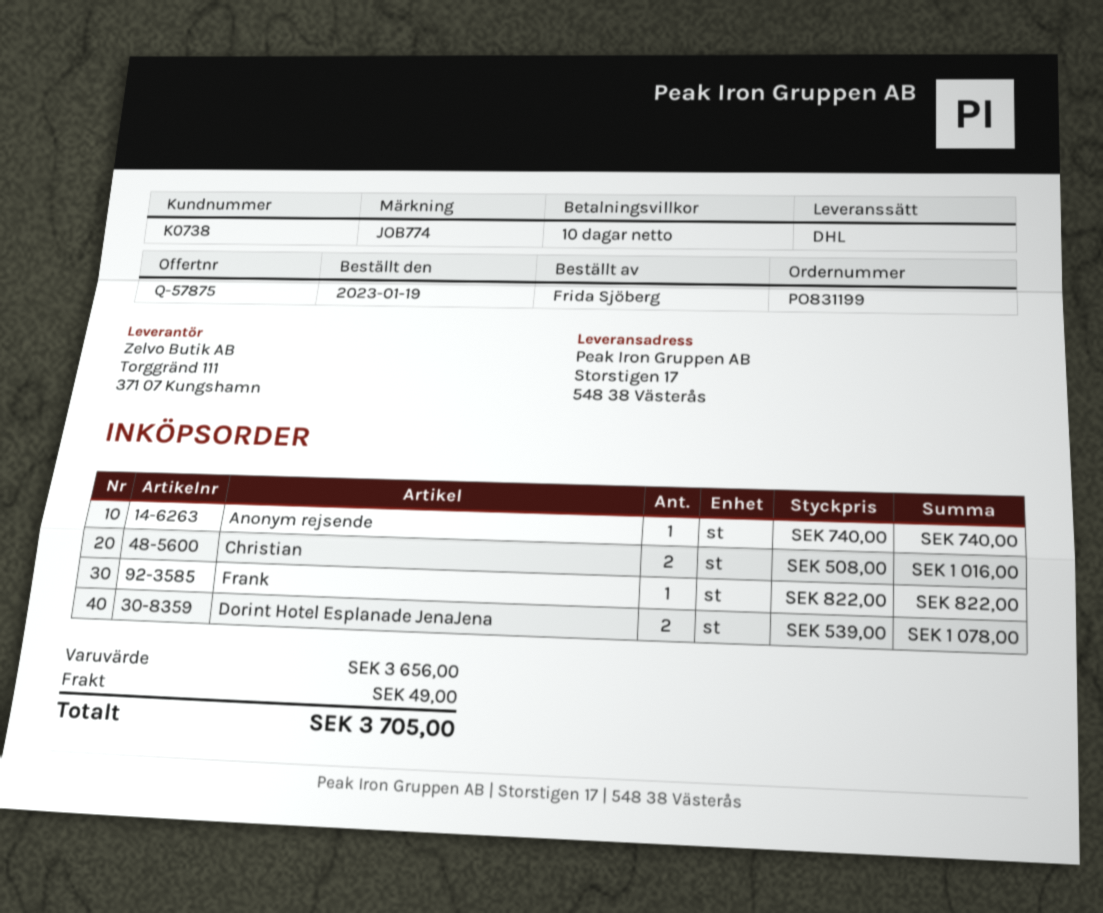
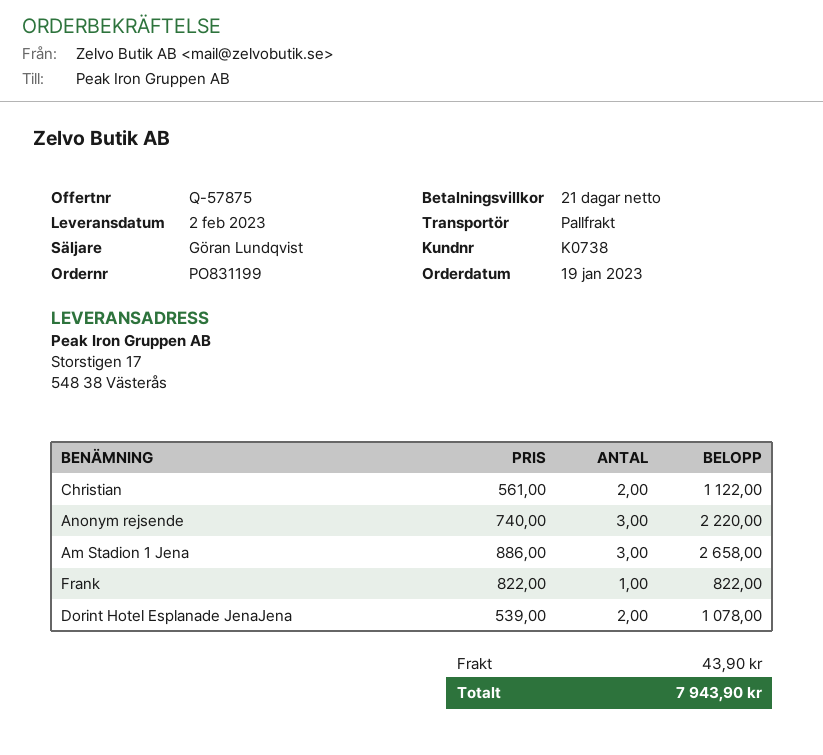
payment terms: 10 days -> 21 days
shipping method: DHL -> pallet freight
Anonym rejsende: 1 x 740.00 = 740.00 -> 3 x 740.00 = 2220.00
Christian: 2 x 508.00 = 1016.00 -> 2 x 561.00 = 1122.00
Am Stadion 1 Jena: none -> 3 x 886.00 = 2658.00
shipping: 49.00 -> 43.90
total: 3705.00 -> 7943.90

